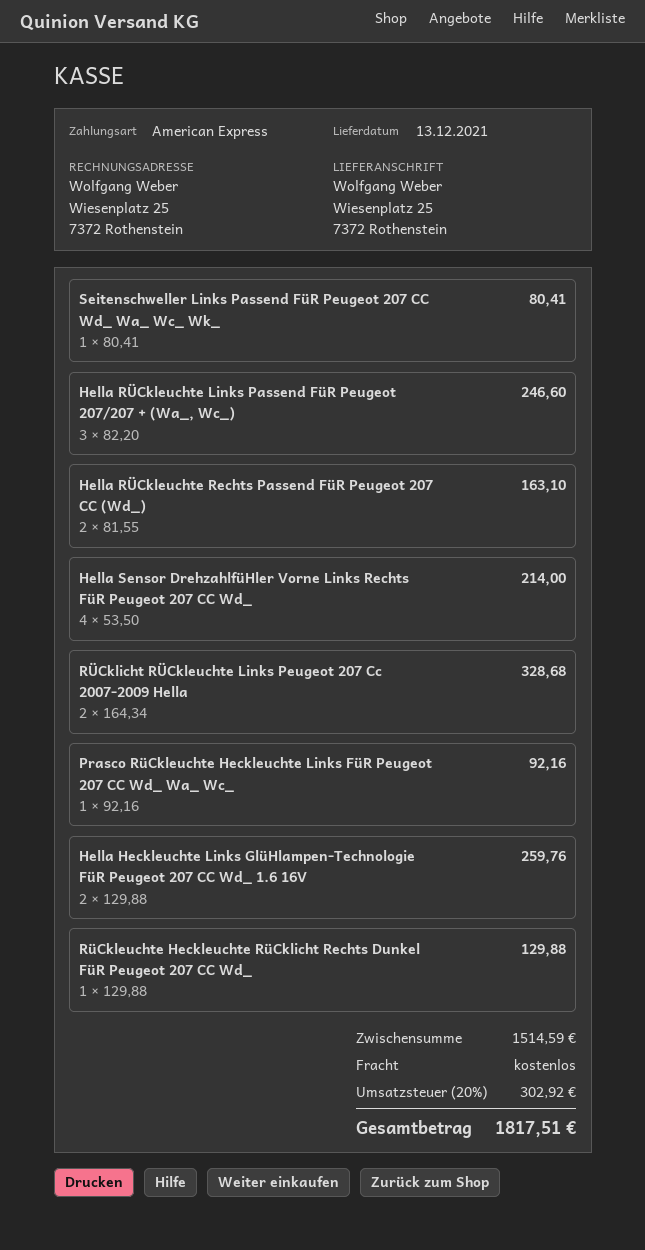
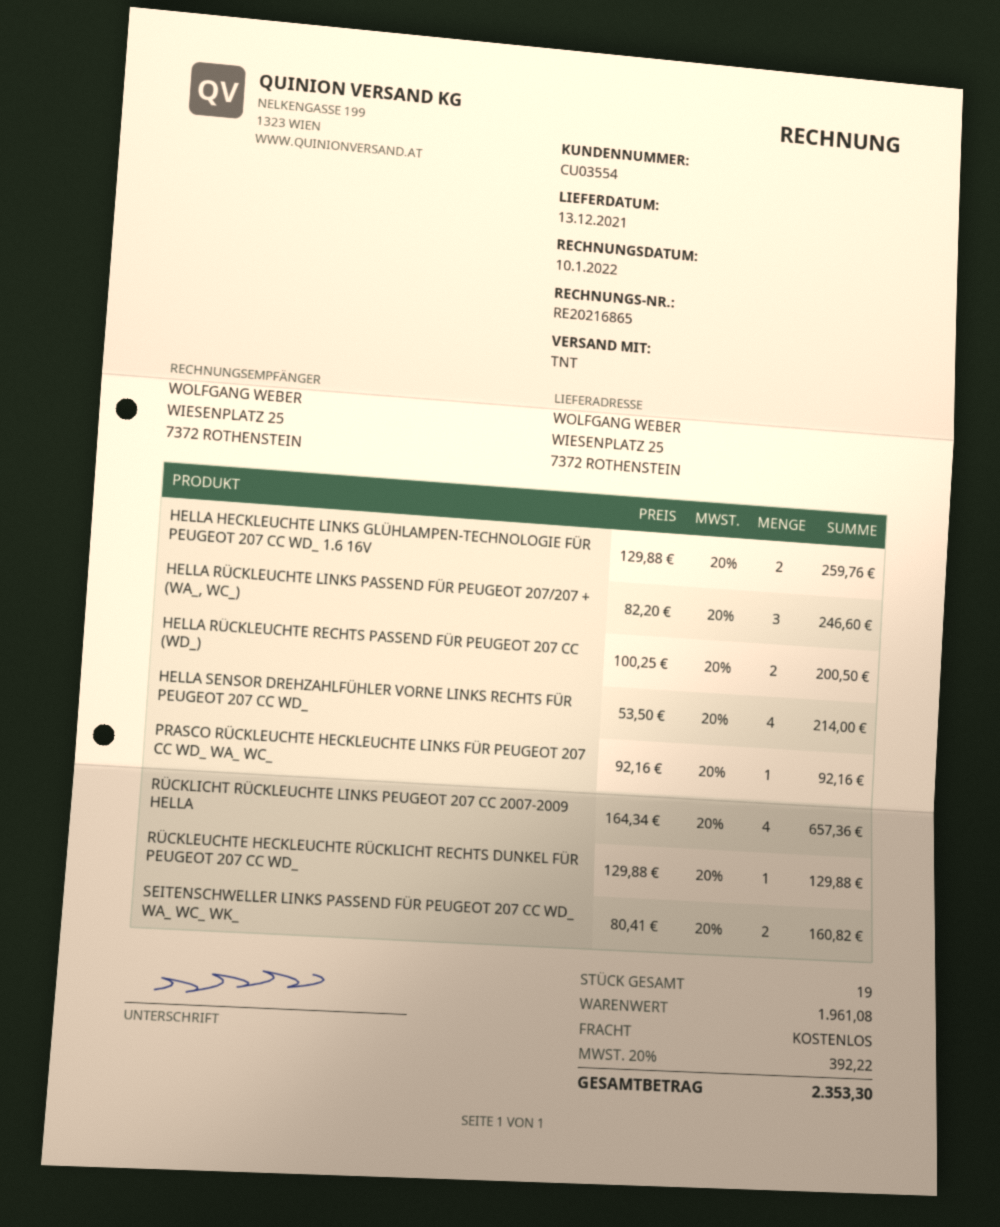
Seitenschweller Links Passend FüR Peugeot 207 CC Wd_ Wa_ Wc_ Wk_: 1 x 80.41 = 80.41 -> 2 x 80.41 = 160.82
Hella RÜCkleuchte Rechts Passend FüR Peugeot 207 CC (Wd_): 2 x 81.55 = 163.10 -> 2 x 100.25 = 200.50
RÜCklicht RÜCkleuchte Links Peugeot 207 Cc 2007-2009 Hella: 2 x 164.34 = 328.68 -> 4 x 164.34 = 657.36
subtotal: 1514.59 -> 1961.08
tax: 20% = 302.92 -> 20% = 392.22
total: 1817.51 -> 2353.30

